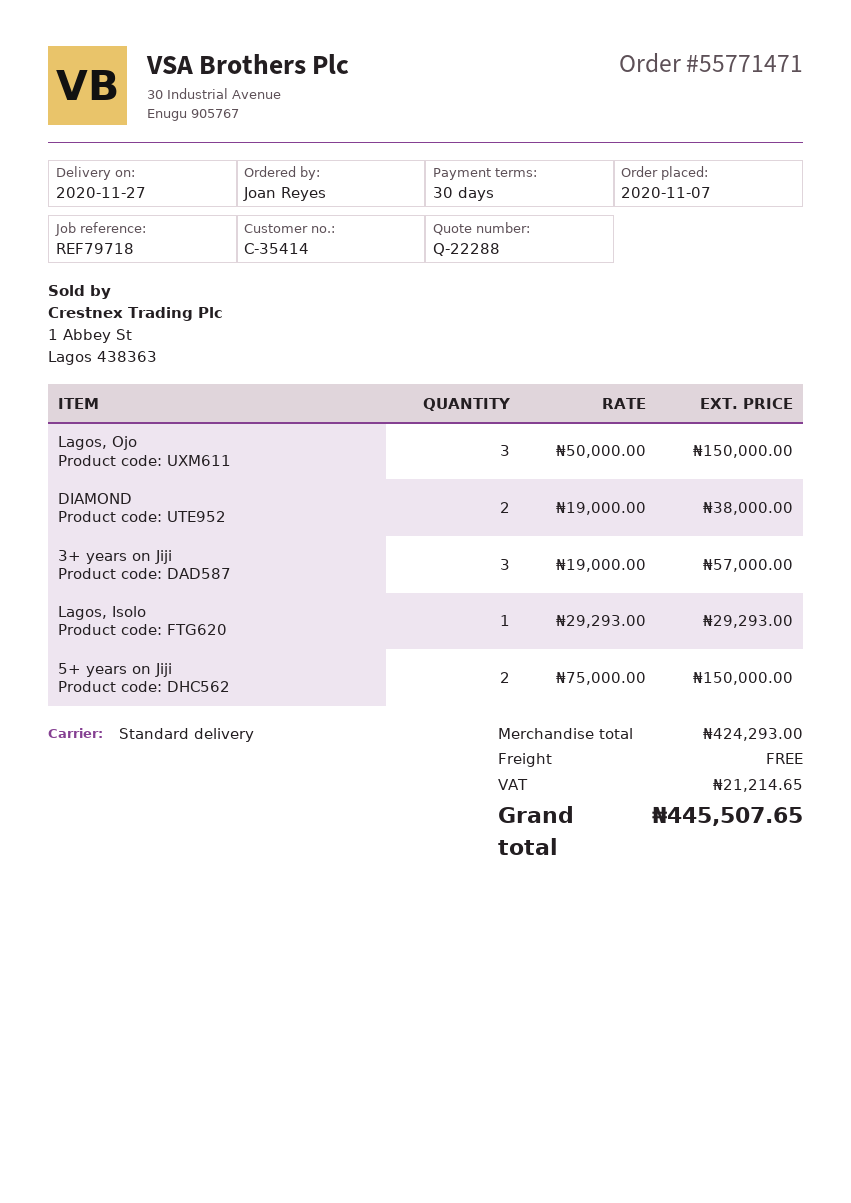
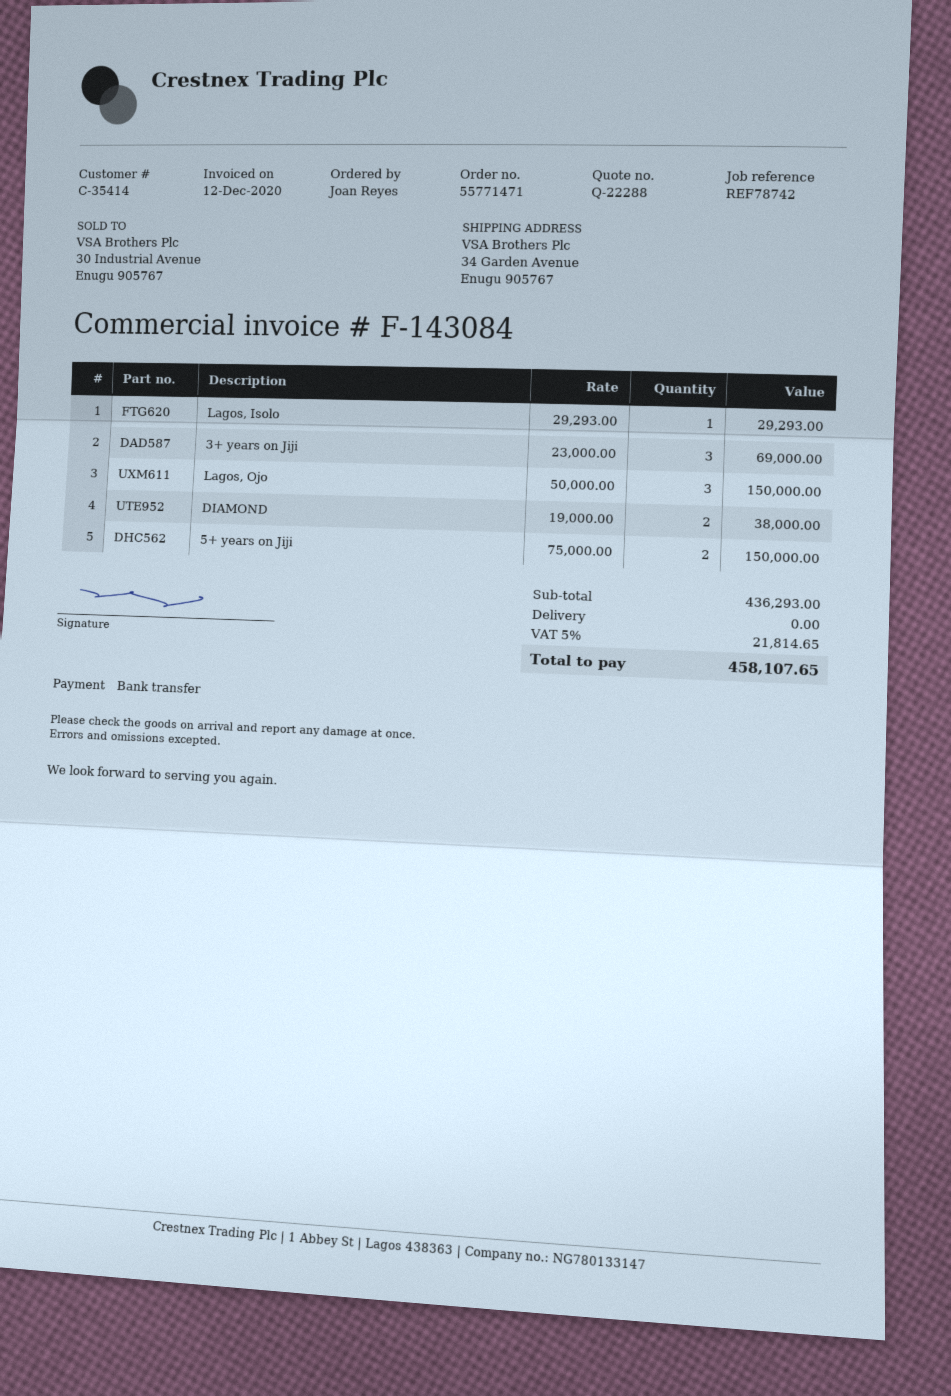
reference: REF79718 -> REF78742
3+ years on Jiji: 3 x 19000.00 = 57000.00 -> 3 x 23000.00 = 69000.00
subtotal: 424293.00 -> 436293.00
tax: 21214.65 -> 21814.65
total: 445507.65 -> 458107.65

